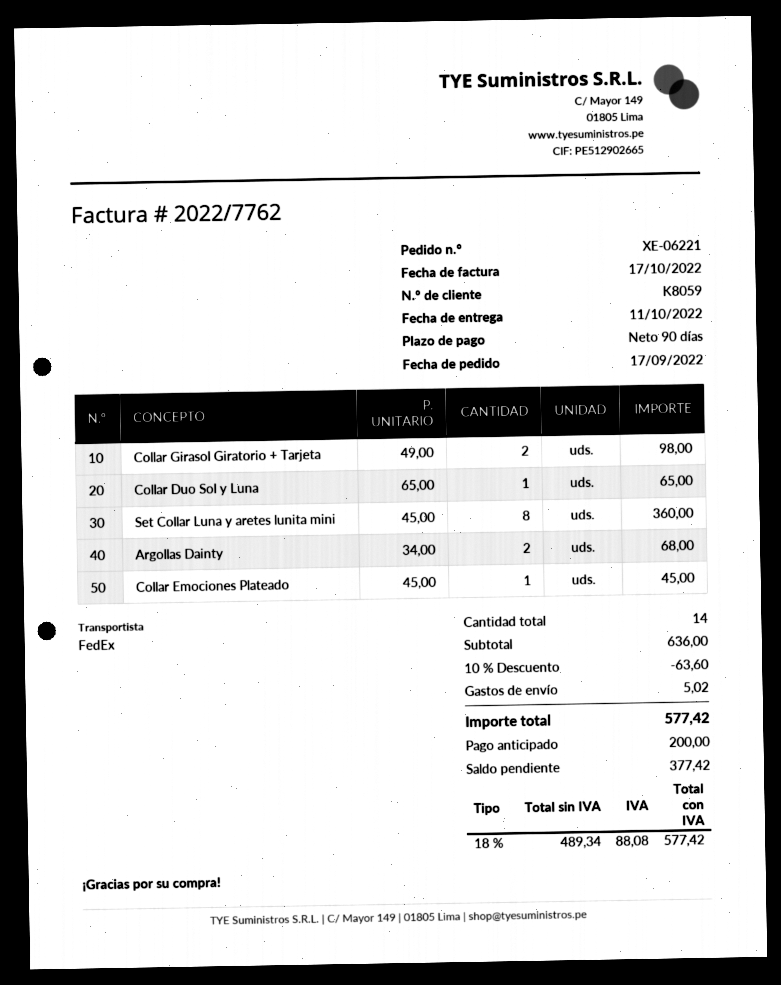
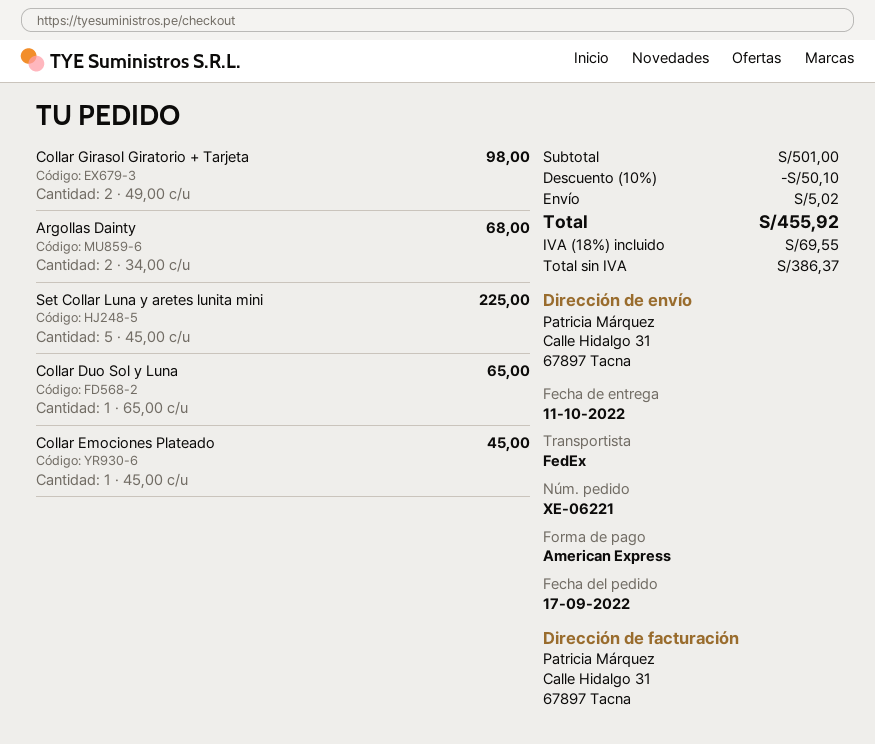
Set Collar Luna y aretes lunita mini: 8 x 45.00 = 360.00 -> 5 x 45.00 = 225.00
subtotal: 636.00 -> 501.00
discount: 10% = 63.60 -> 10% = 50.10
net: 489.34 -> 386.37
tax: 18% = 88.08 -> 18% = 69.55
total: 577.42 -> 455.92

